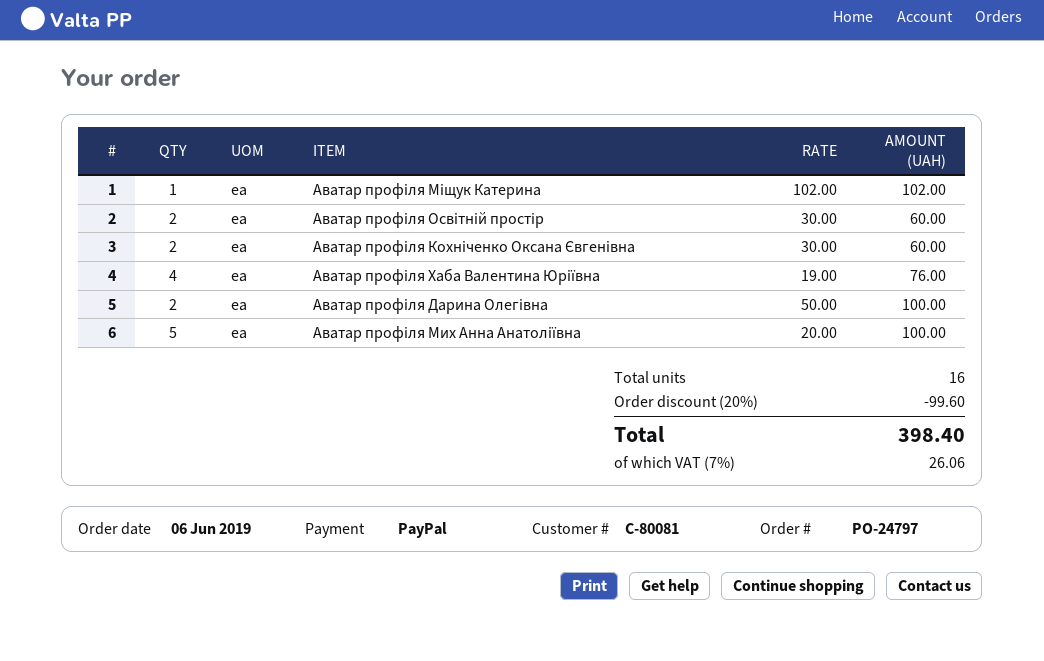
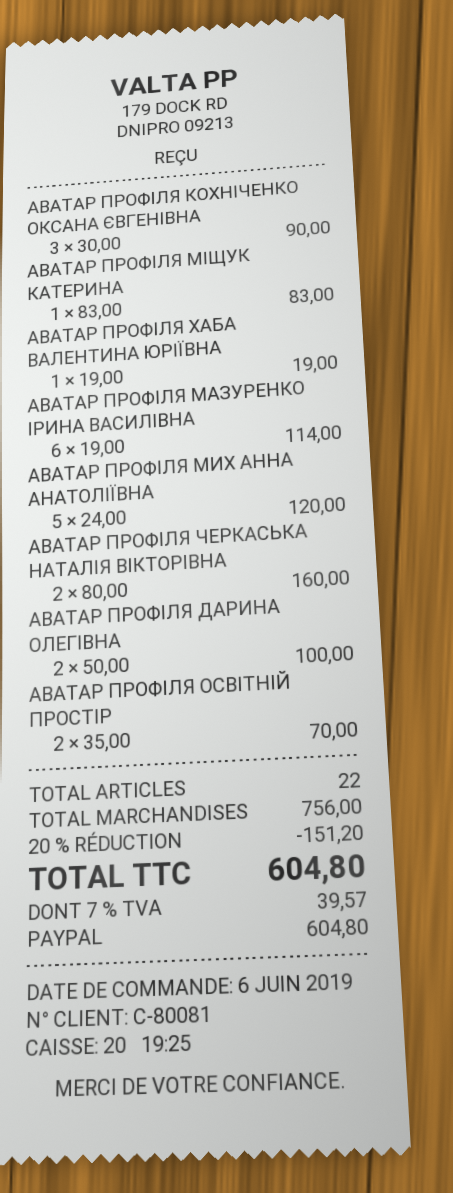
Аватар профіля Міщук Катерина: 1 x 102.00 = 102.00 -> 1 x 83.00 = 83.00
Аватар профіля Освітній простір: 2 x 30.00 = 60.00 -> 2 x 35.00 = 70.00
Аватар профіля Кохніченко Оксана Євгенівна: 2 x 30.00 = 60.00 -> 3 x 30.00 = 90.00
Аватар профіля Хаба Валентина Юріївна: 4 x 19.00 = 76.00 -> 1 x 19.00 = 19.00
Аватар профіля Мих Анна Анатоліївна: 5 x 20.00 = 100.00 -> 5 x 24.00 = 120.00
АВАТАР ПРОФІЛЯ МАЗУРЕНКО ІРИНА ВАСИЛІВНА: none -> 6 x 19.00 = 114.00
АВАТАР ПРОФІЛЯ ЧЕРКАСЬКА НАТАЛІЯ ВІКТОРІВНА: none -> 2 x 80.00 = 160.00
total quantity: 16 -> 22
discount: 20% = 99.60 -> 20% = 151.20
tax: 7% = 26.06 -> 7% = 39.57
total: 398.40 -> 604.80

